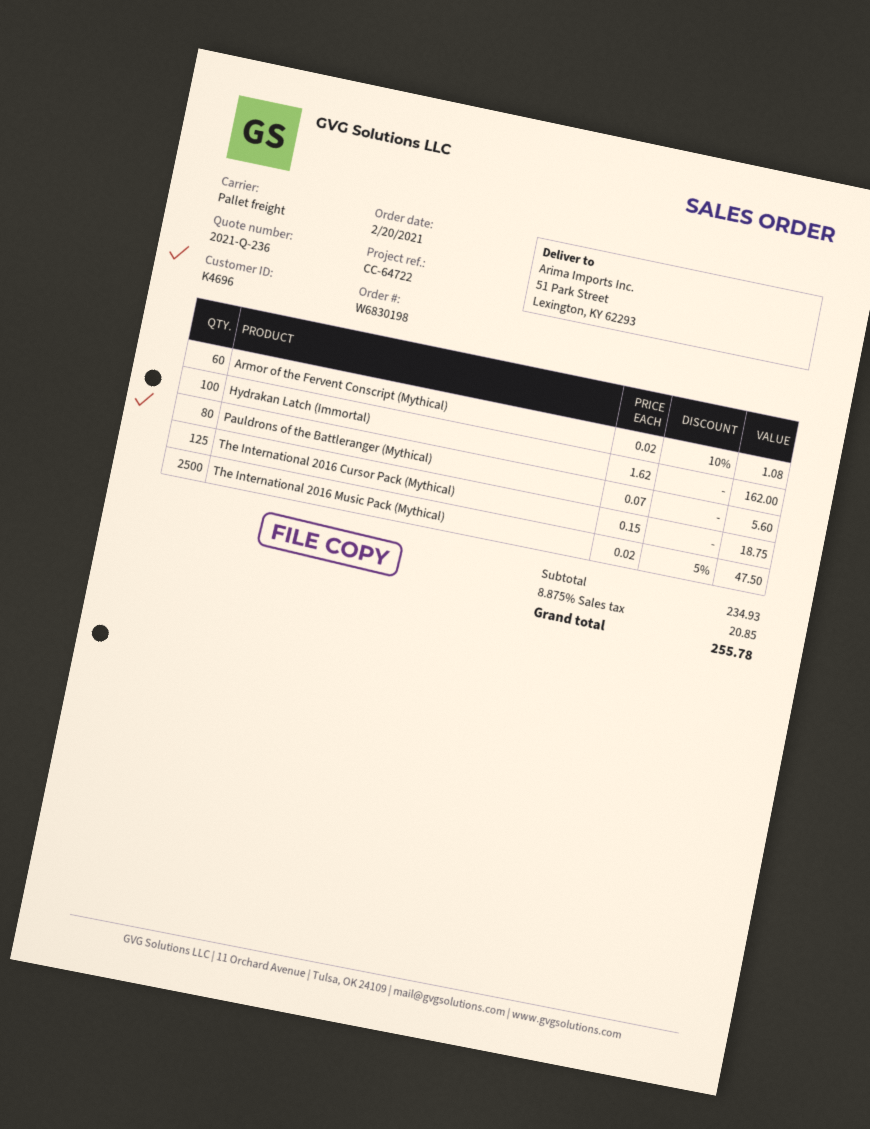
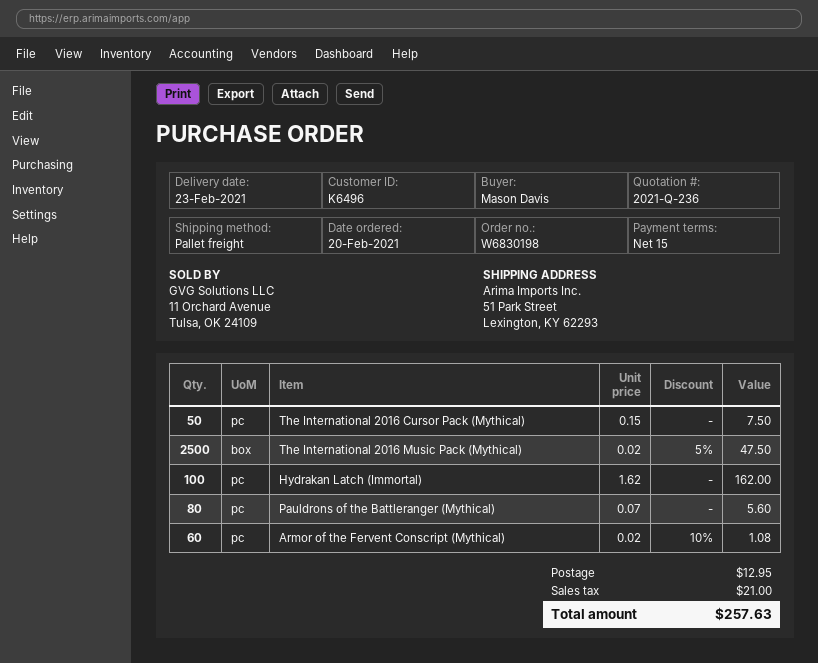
customer number: K4696 -> K6496
The International 2016 Cursor Pack (Mythical): 125 x 0.15 = 18.75 -> 50 x 0.15 = 7.50
shipping: none -> 12.95
tax: 20.85 -> 21.00
total: 255.78 -> 257.63

